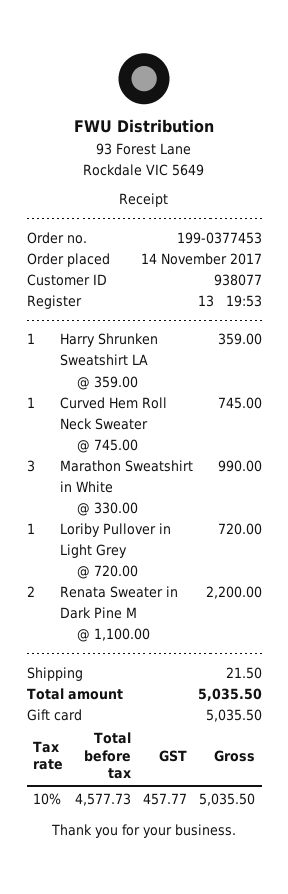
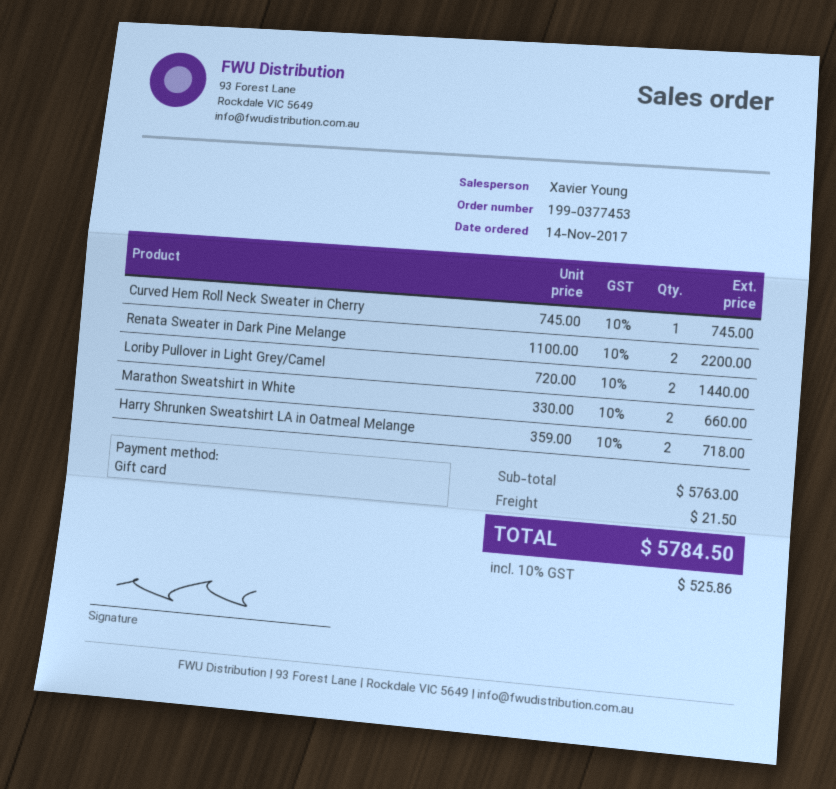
Harry Shrunken Sweatshirt LA: 1 x 359.00 = 359.00 -> 2 x 359.00 = 718.00
Marathon Sweatshirt in White: 3 x 330.00 = 990.00 -> 2 x 330.00 = 660.00
Loriby Pullover in Light Grey: 1 x 720.00 = 720.00 -> 2 x 720.00 = 1440.00
tax: 10% = 457.77 -> 10% = 525.86
total: 5035.50 -> 5784.50

